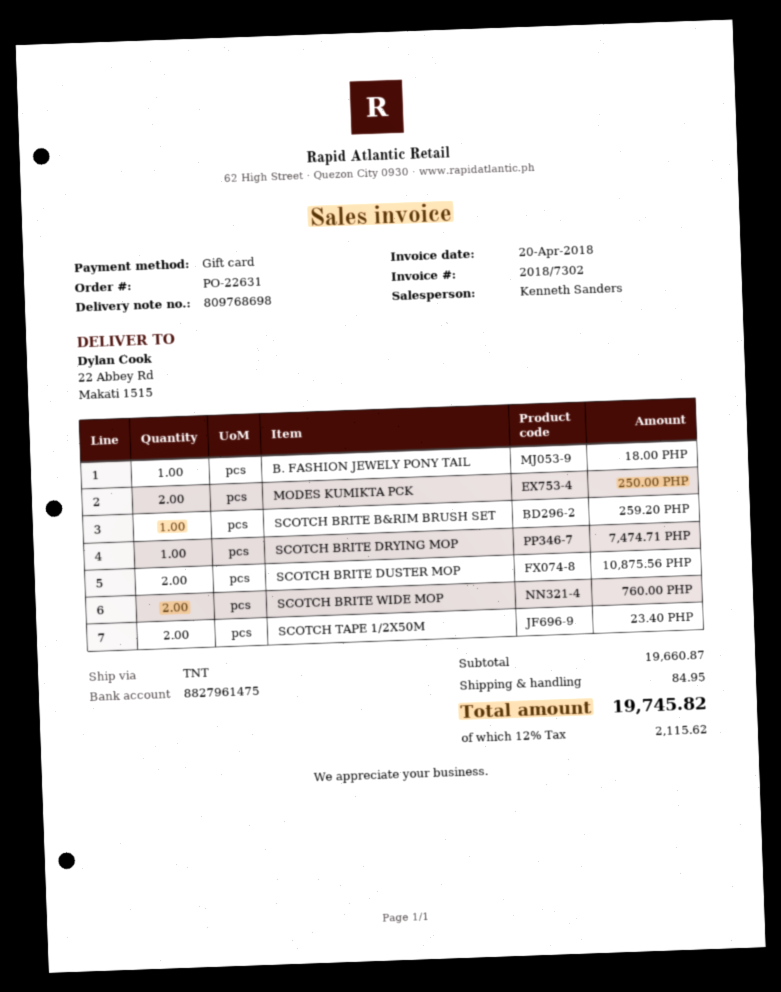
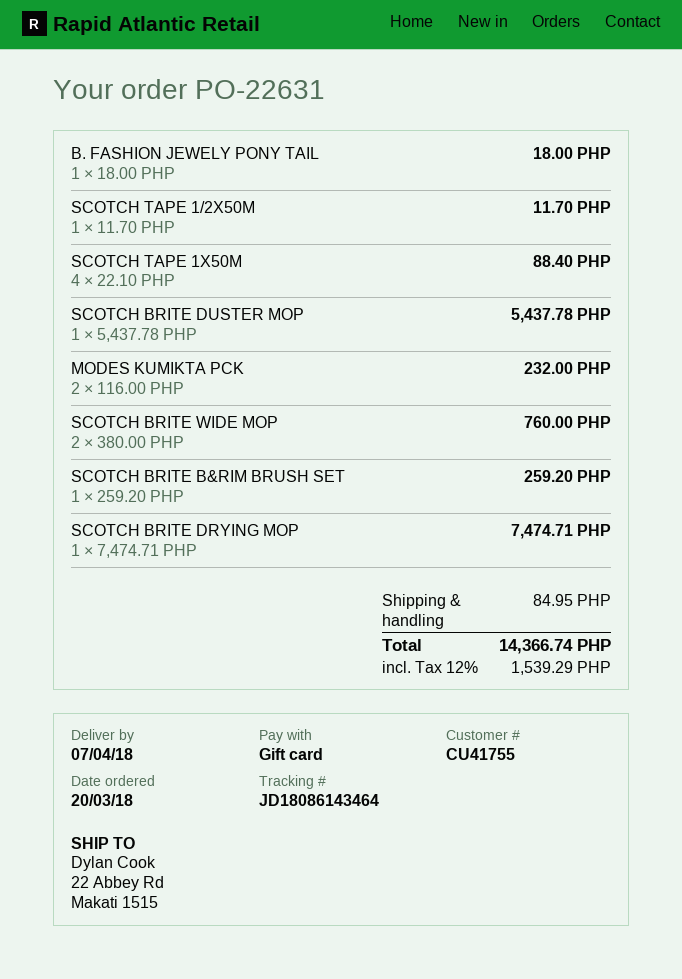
MODES KUMIKTA PCK: 2 for 250.00 -> 2 for 232.00
SCOTCH BRITE DUSTER MOP: 2 for 10875.56 -> 1 for 5437.78
SCOTCH TAPE 1/2X50M: 2 for 23.40 -> 1 for 11.70
SCOTCH TAPE 1X50M: none -> 4 for 88.40
tax: 12% = 2115.62 -> 12% = 1539.29
total: 19745.82 -> 14366.74

